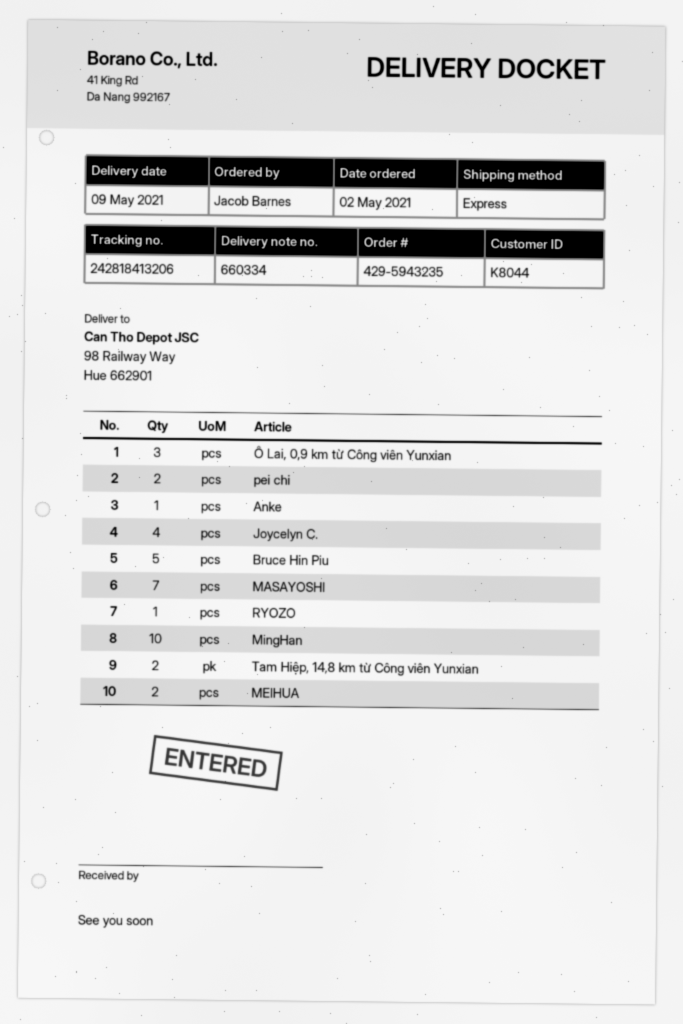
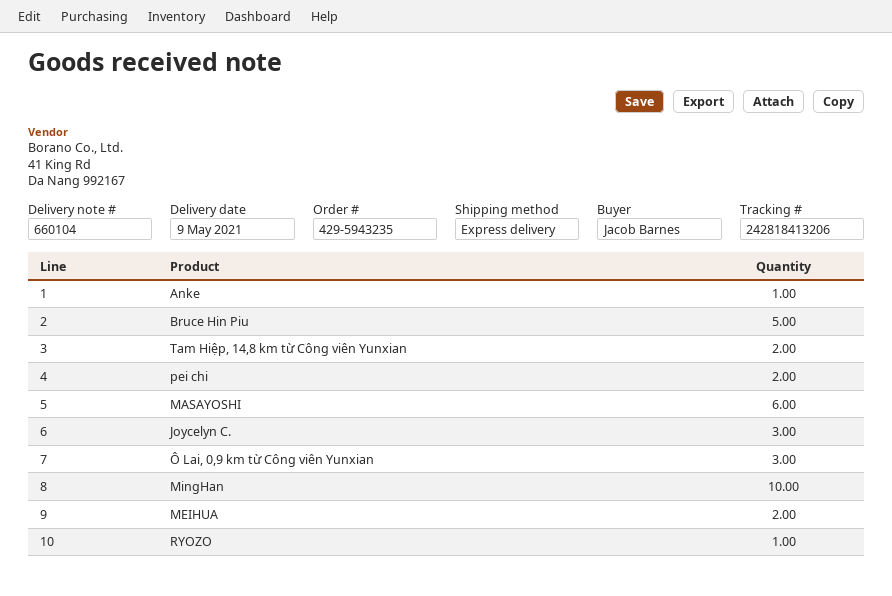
delivery note number: 660334 -> 660104
Joycelyn C.: 4 -> 3
MASAYOSHI: 7 -> 6

